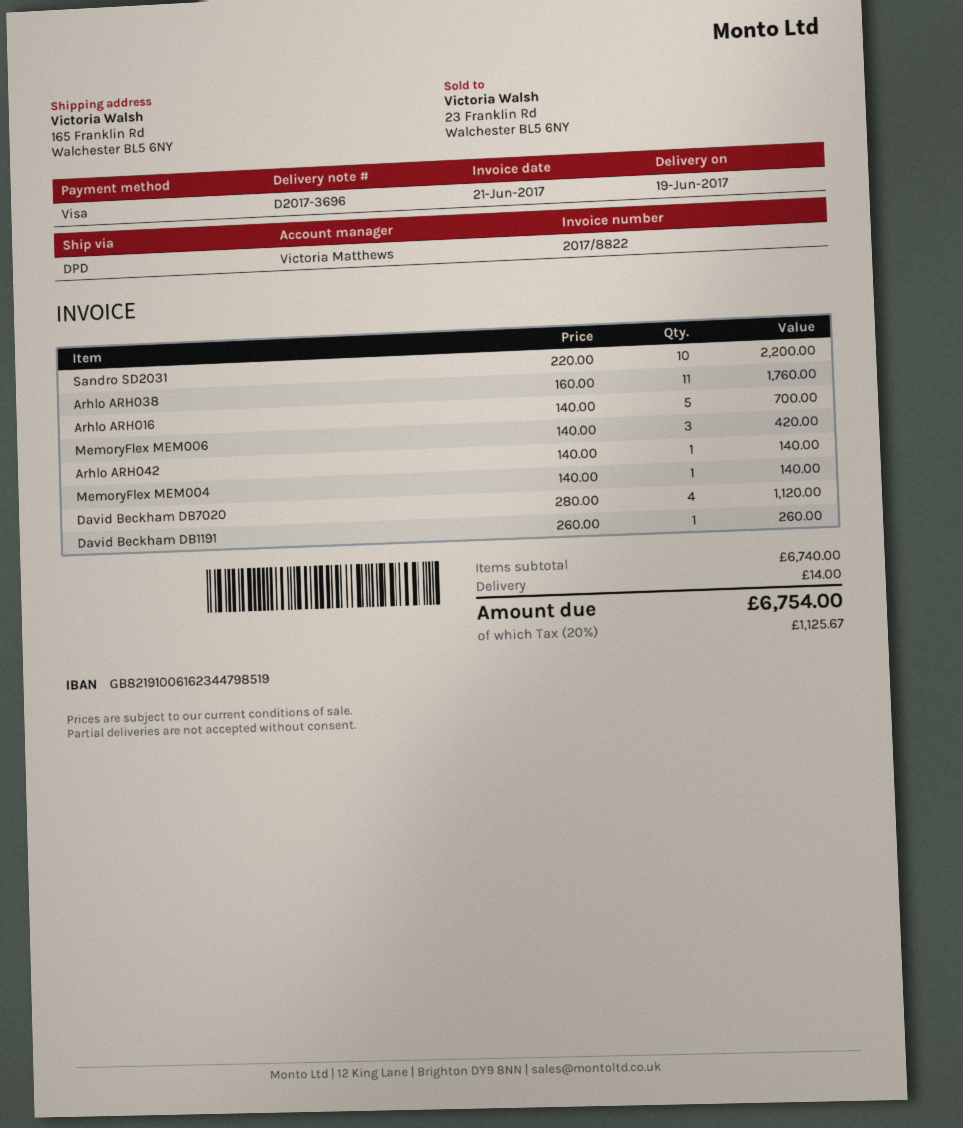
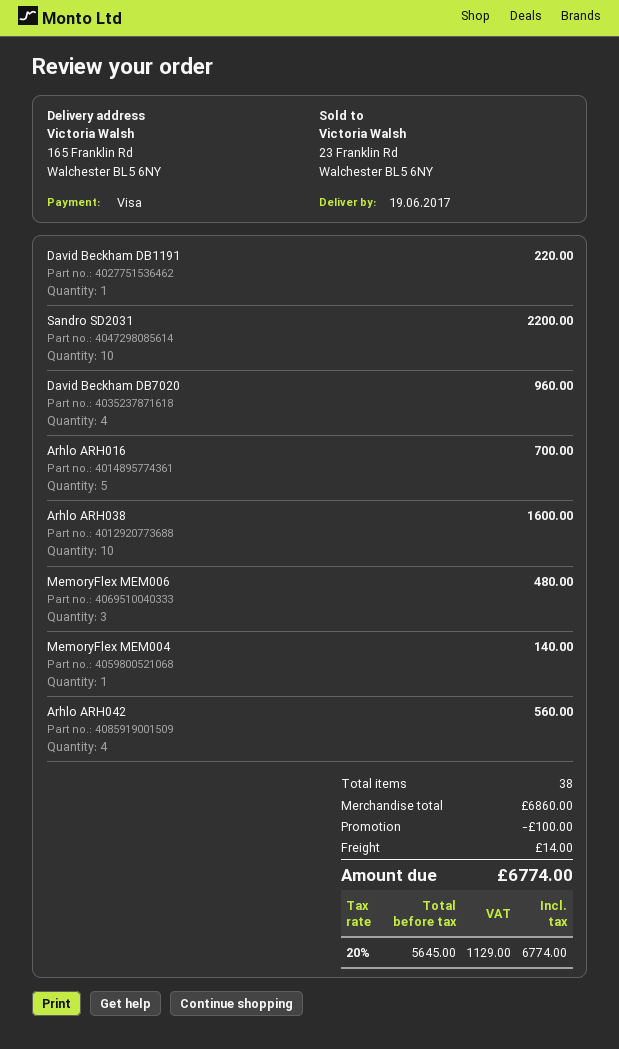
Arhlo ARH038: 11 for 1760.00 -> 10 for 1600.00
MemoryFlex MEM006: 3 for 420.00 -> 3 for 480.00
Arhlo ARH042: 1 for 140.00 -> 4 for 560.00
David Beckham DB7020: 4 for 1120.00 -> 4 for 960.00
David Beckham DB1191: 1 for 260.00 -> 1 for 220.00
subtotal: 6740.00 -> 6860.00
discount: none -> 100.00
tax: 20% = 1125.67 -> 20% = 1129.00
total: 6754.00 -> 6774.00

